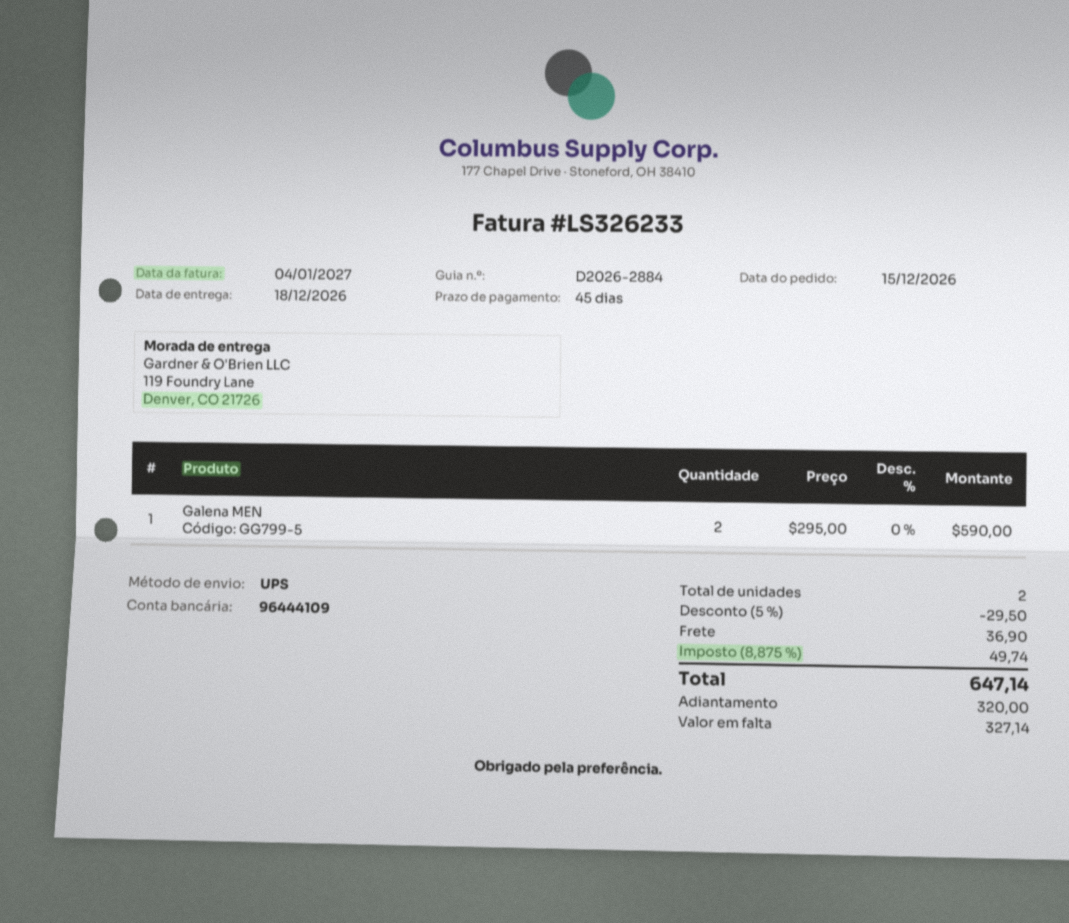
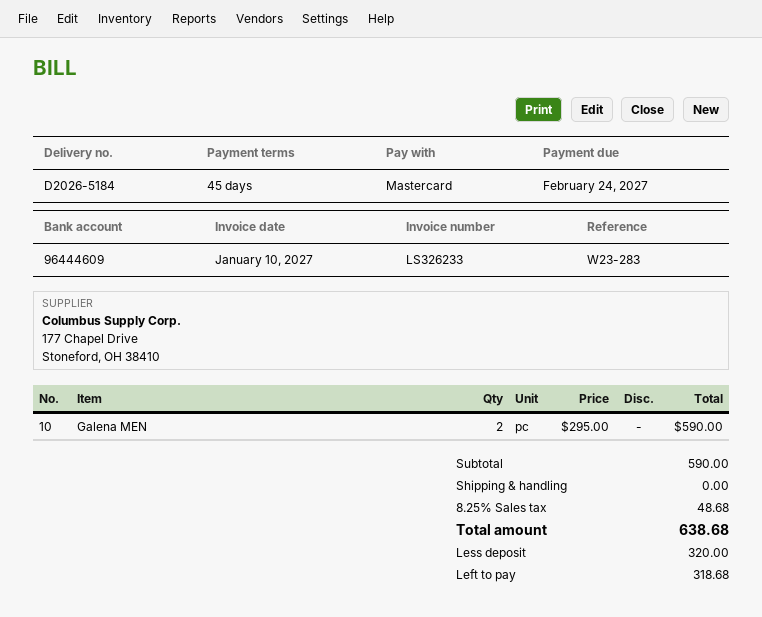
delivery note number: D2026-2884 -> D2026-5184
invoice date: 2027-01-04 -> 2027-01-10
bank account: 96444109 -> 96444609
discount: 5% = 29.50 -> none
shipping: 36.90 -> 0.00
tax: 8.875% = 49.74 -> 8.25% = 48.68
total: 647.14 -> 638.68
balance: 327.14 -> 318.68

